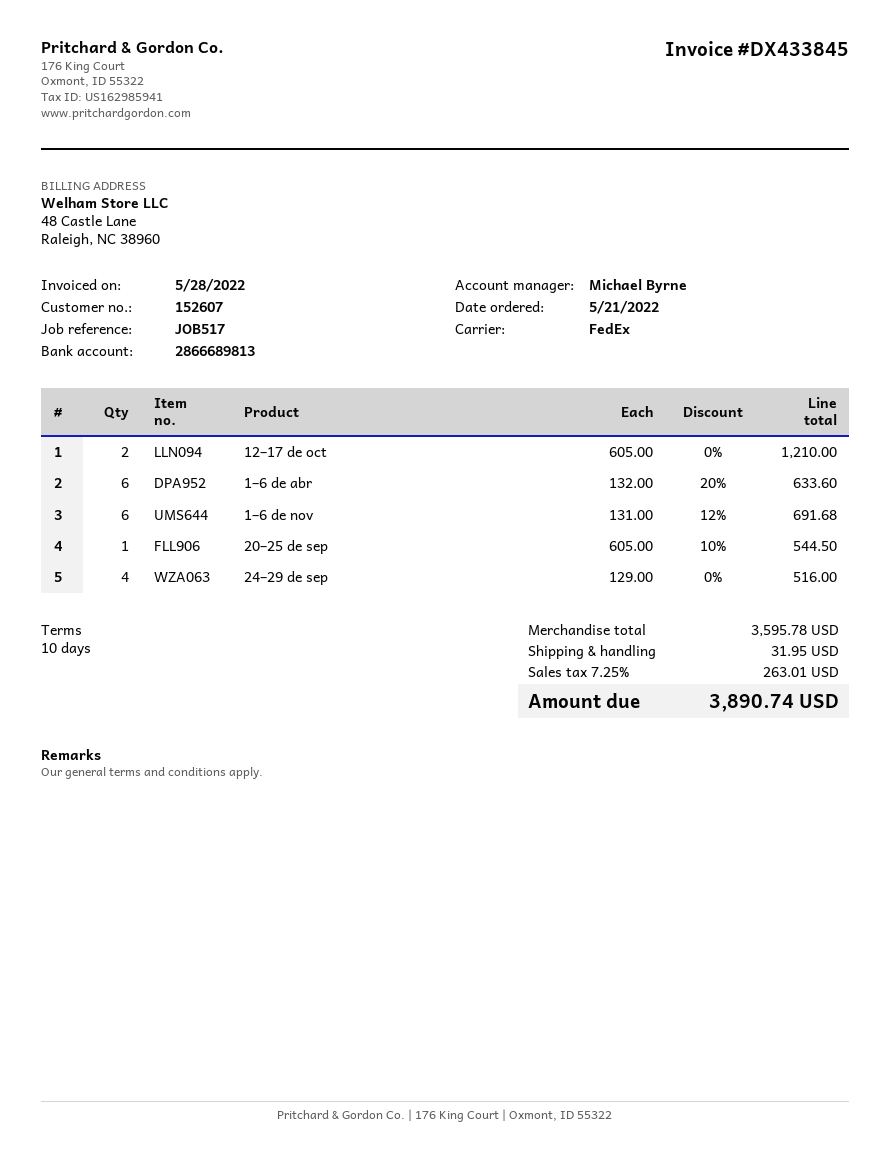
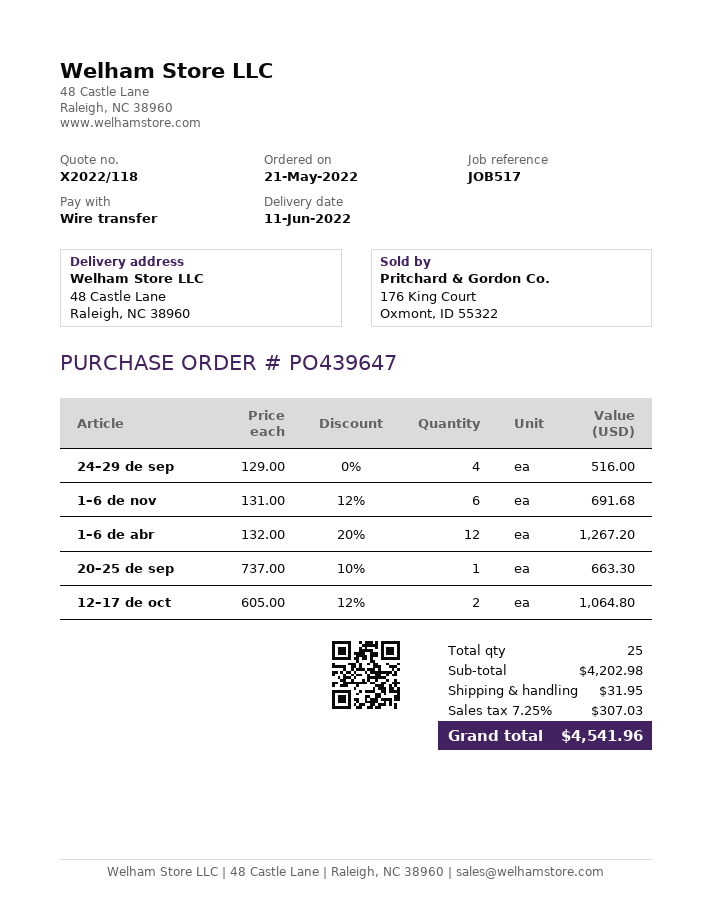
12–17 de oct: 2 x 605.00 = 1210.00 -> 2 x 605.00 - 12% = 1064.80
1–6 de abr: 6 x 132.00 - 20% = 633.60 -> 12 x 132.00 - 20% = 1267.20
20–25 de sep: 1 x 605.00 - 10% = 544.50 -> 1 x 737.00 - 10% = 663.30
subtotal: 3595.78 -> 4202.98
tax: 7.25% = 263.01 -> 7.25% = 307.03
total: 3890.74 -> 4541.96

